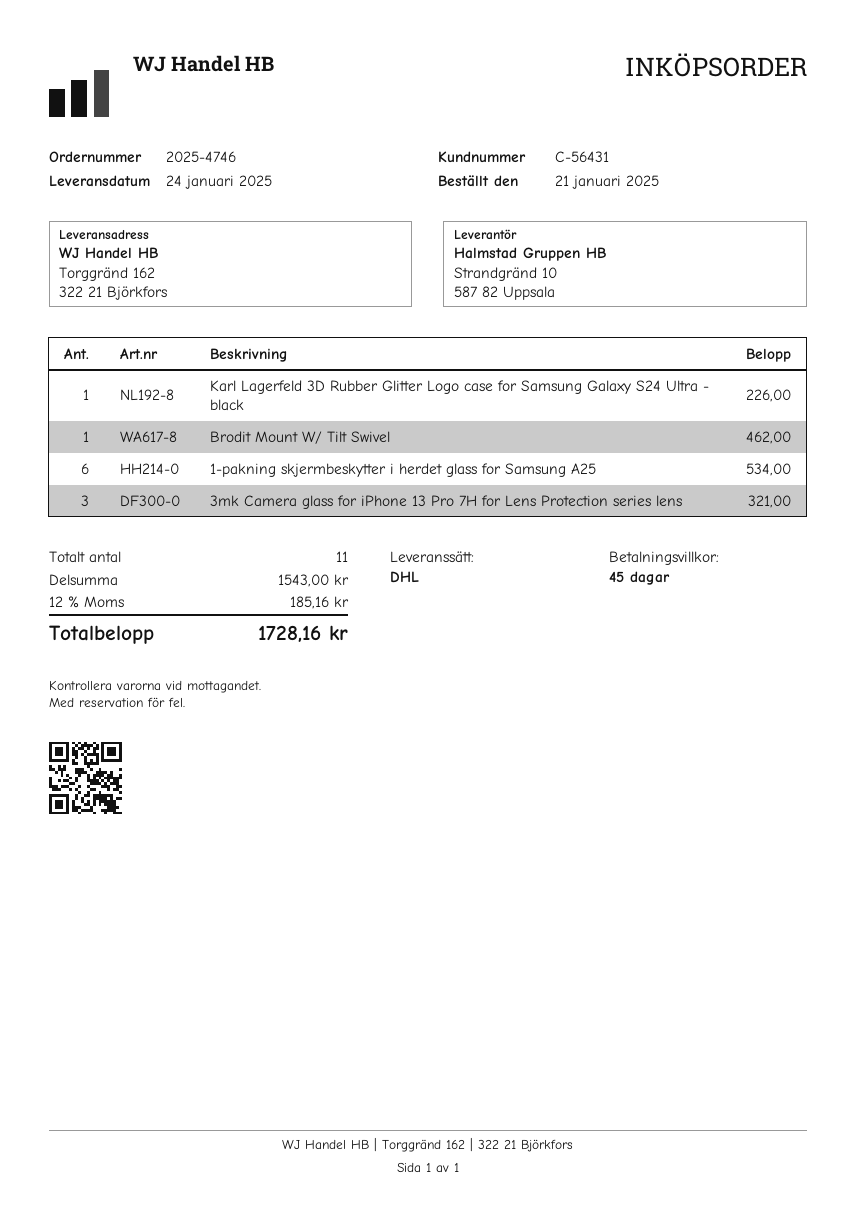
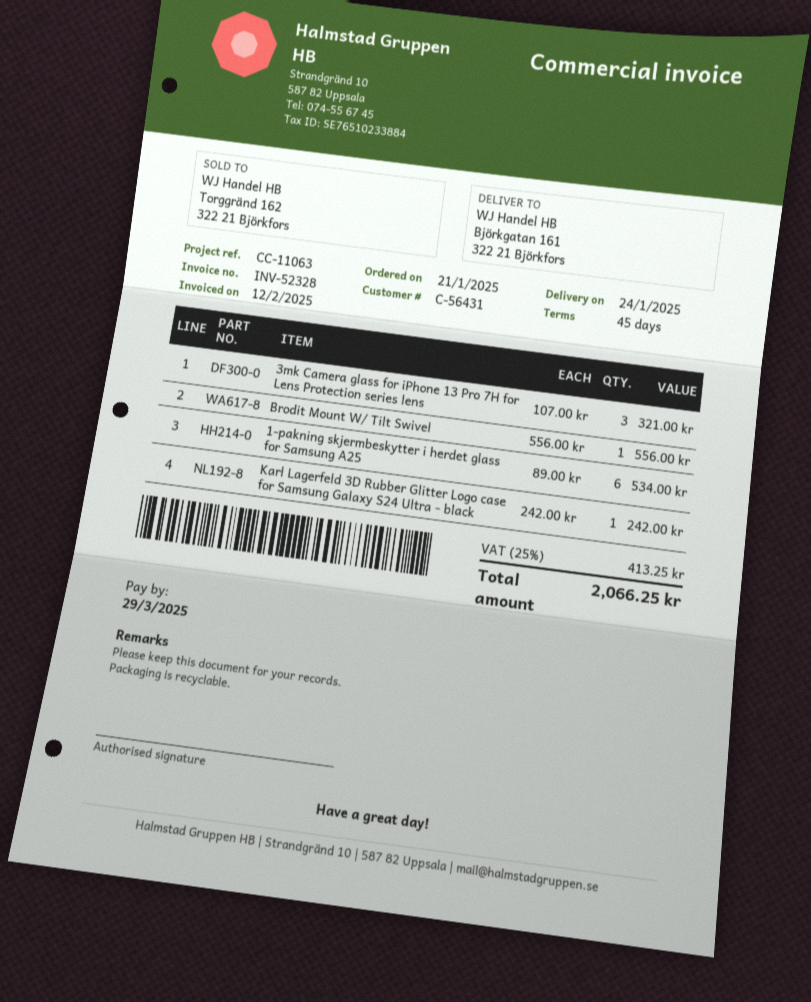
ship to: Torggränd 162, 322 21 Björkfors -> Björkgatan 161, 322 21 Björkfors
Karl Lagerfeld 3D Rubber Glitter Logo case for Samsung Galaxy S24 Ultra - black: 1 for 226.00 -> 1 for 242.00
Brodit Mount W/ Tilt Swivel: 1 for 462.00 -> 1 for 556.00
tax: 12% = 185.16 -> 25% = 413.25
total: 1728.16 -> 2066.25

